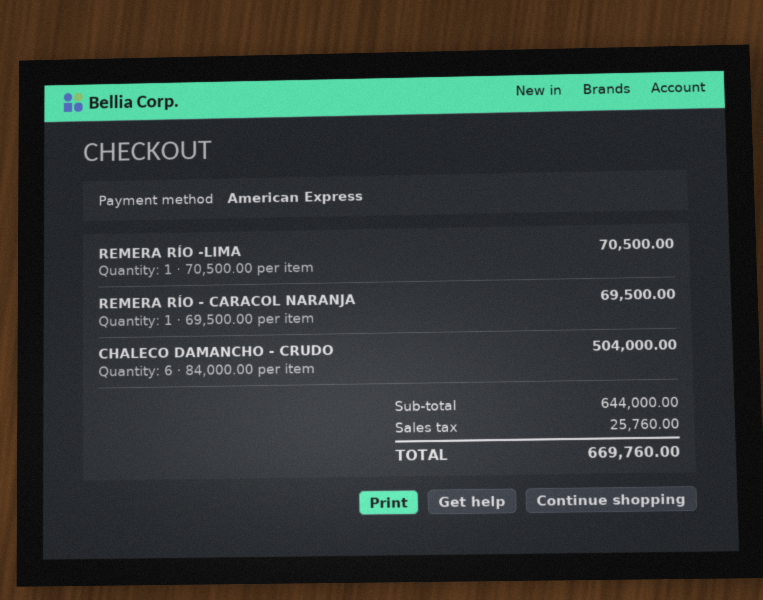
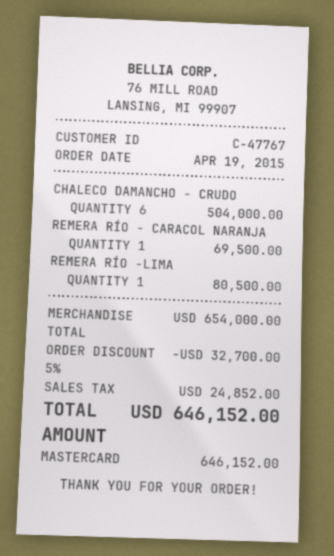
payment method: American Express -> Mastercard
REMERA RÍO -LIMA: 1 for 70500.00 -> 1 for 80500.00
subtotal: 644000.00 -> 654000.00
discount: none -> 5% = 32700.00
tax: 25760.00 -> 24852.00
total: 669760.00 -> 646152.00

